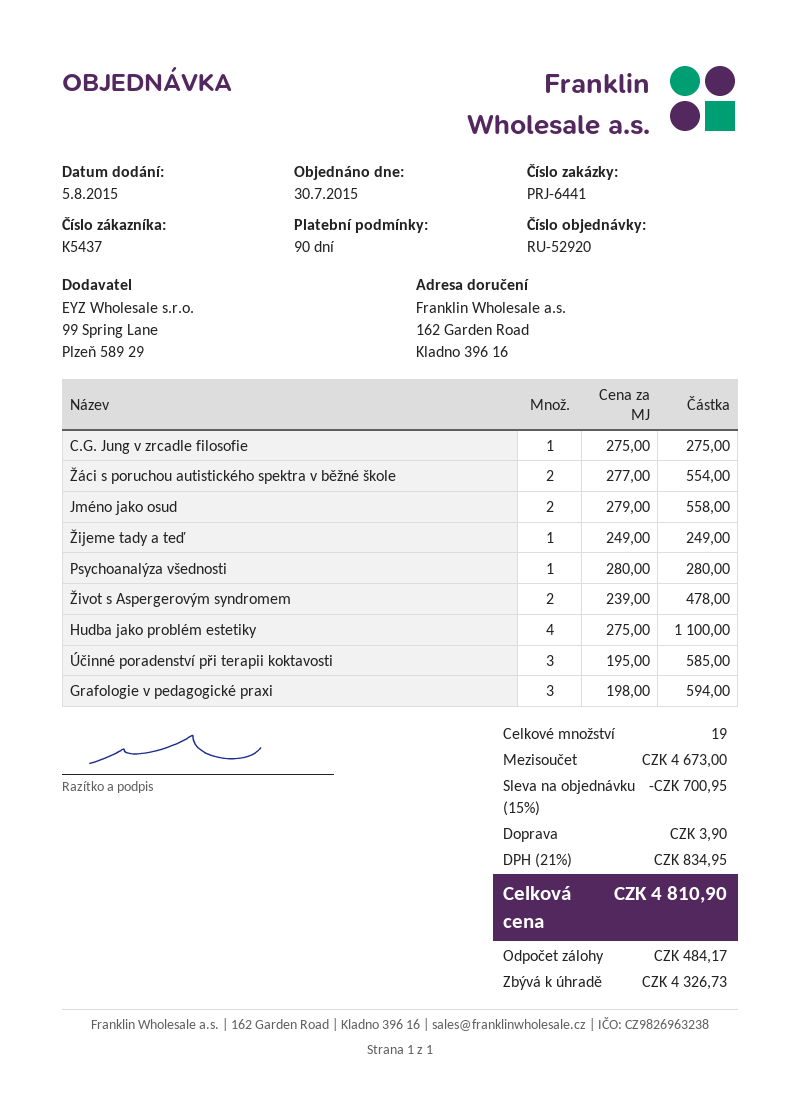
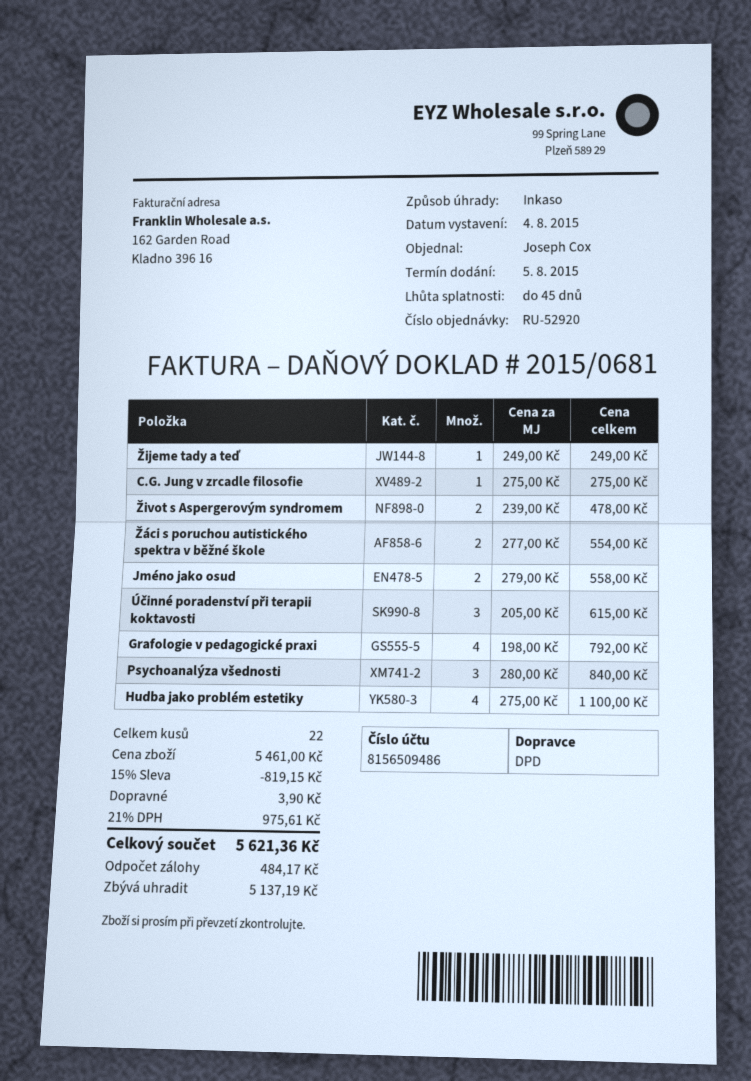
payment terms: 90 days -> 45 days
Psychoanalýza všednosti: 1 x 280.00 = 280.00 -> 3 x 280.00 = 840.00
Účinné poradenství při terapii koktavosti: 3 x 195.00 = 585.00 -> 3 x 205.00 = 615.00
Grafologie v pedagogické praxi: 3 x 198.00 = 594.00 -> 4 x 198.00 = 792.00
total quantity: 19 -> 22
subtotal: 4673.00 -> 5461.00
discount: 15% = 700.95 -> 15% = 819.15
tax: 21% = 834.95 -> 21% = 975.61
total: 4810.90 -> 5621.36
balance: 4326.73 -> 5137.19

